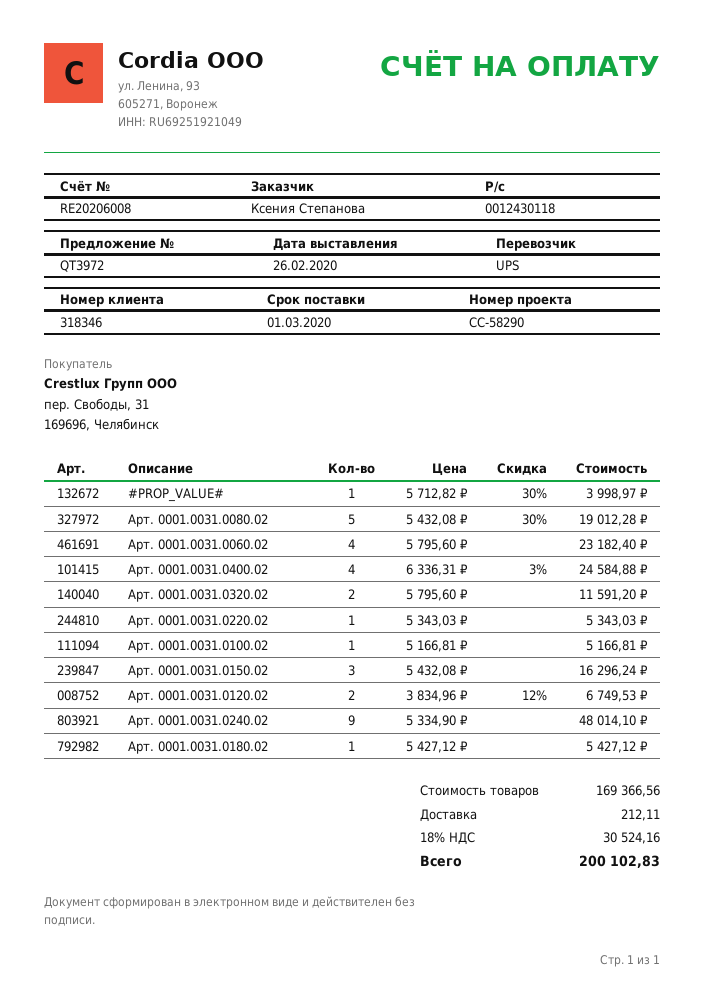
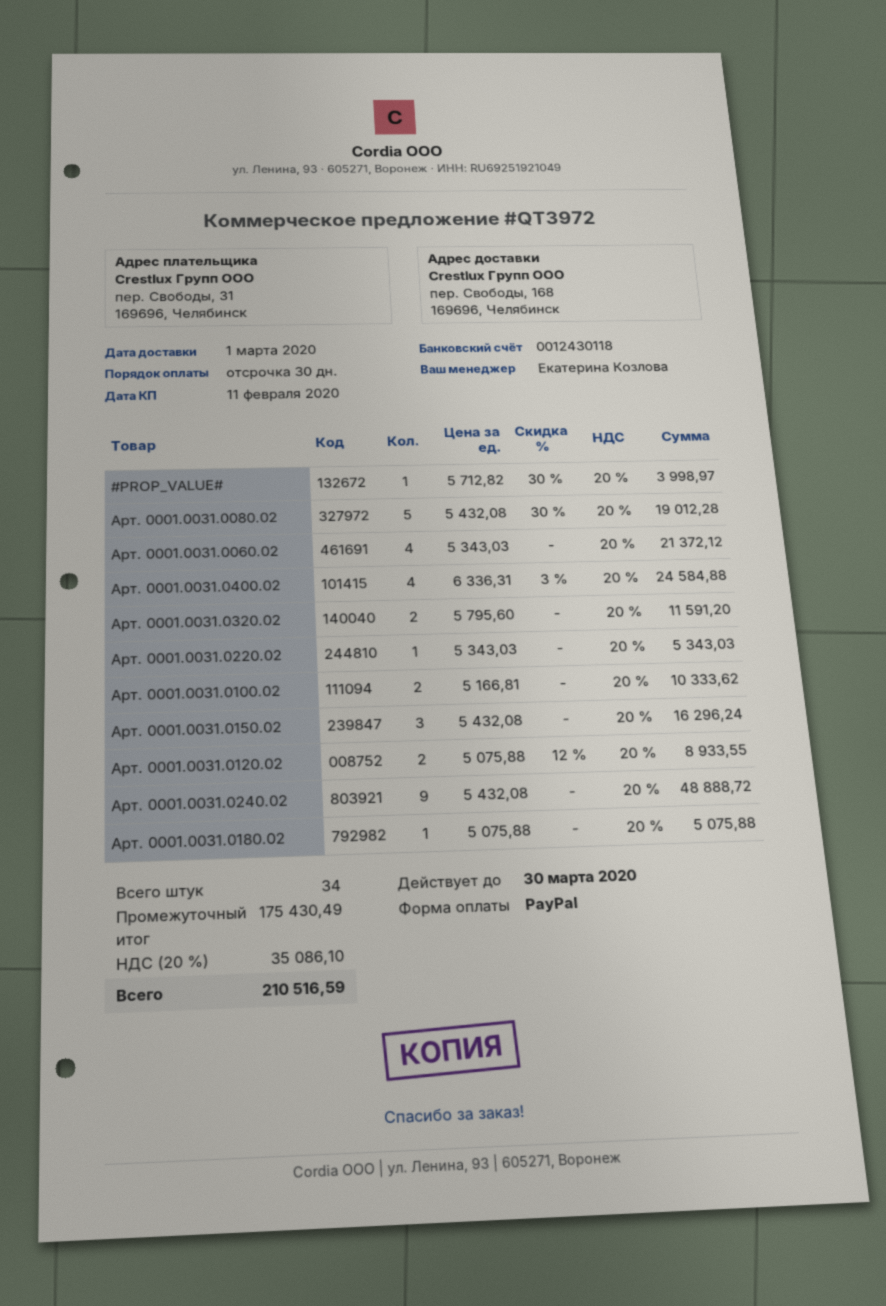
Арт. 0001.0031.0060.02: 4 x 5795.60 = 23182.40 -> 4 x 5343.03 = 21372.12
Арт. 0001.0031.0100.02: 1 x 5166.81 = 5166.81 -> 2 x 5166.81 = 10333.62
Арт. 0001.0031.0120.02: 2 x 3834.96 - 12% = 6749.53 -> 2 x 5075.88 - 12% = 8933.55
Арт. 0001.0031.0240.02: 9 x 5334.90 = 48014.10 -> 9 x 5432.08 = 48888.72
Арт. 0001.0031.0180.02: 1 x 5427.12 = 5427.12 -> 1 x 5075.88 = 5075.88
subtotal: 169366.56 -> 175430.49
shipping: 212.11 -> none
tax: 18% = 30524.16 -> 20% = 35086.10
total: 200102.83 -> 210516.59

